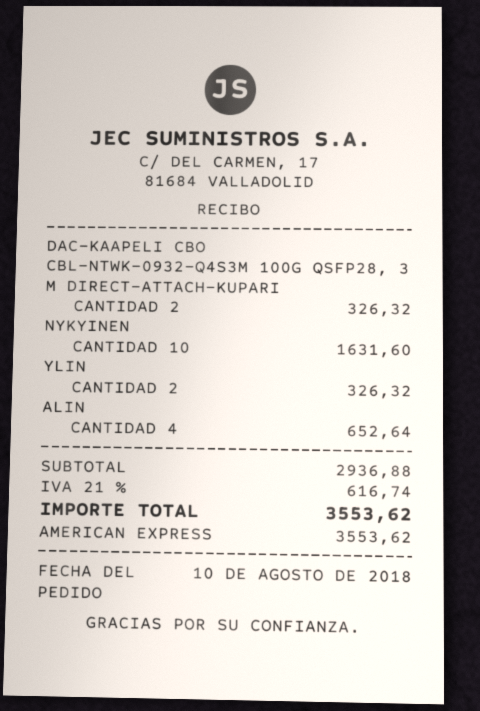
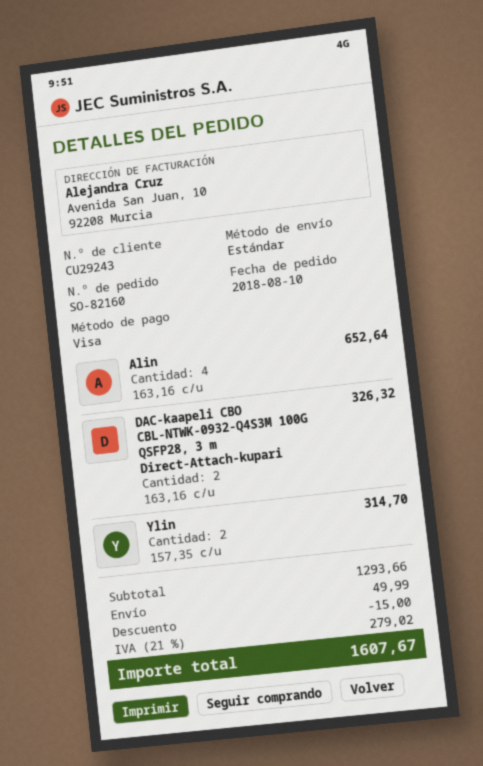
payment method: American Express -> Visa
NYKYINEN: 10 for 1631.60 -> none
YLIN: 2 for 326.32 -> 2 for 314.70
subtotal: 2936.88 -> 1293.66
discount: none -> 15.00
shipping: none -> 49.99
tax: 21% = 616.74 -> 21% = 279.02
total: 3553.62 -> 1607.67

